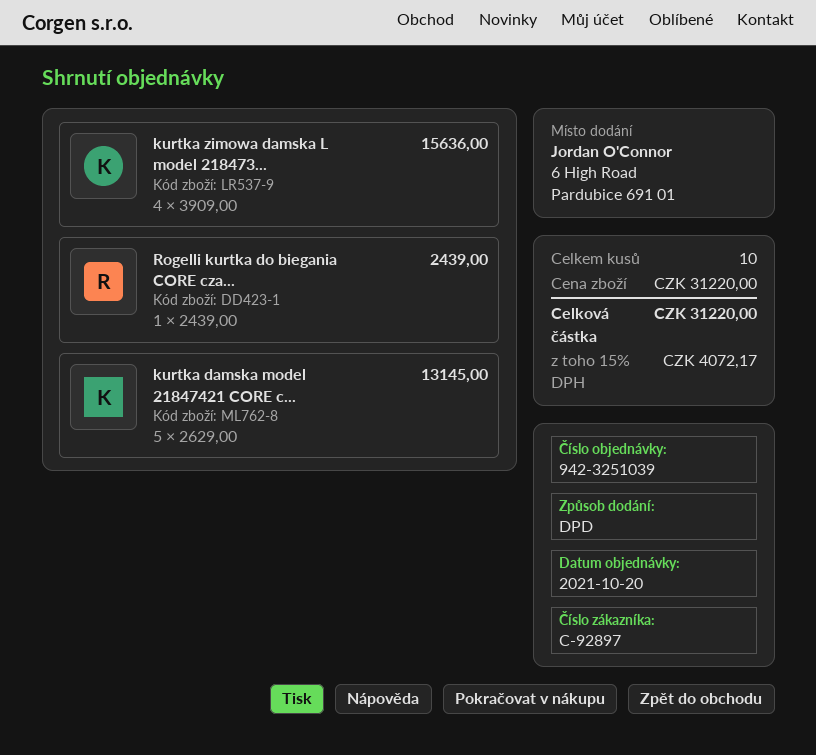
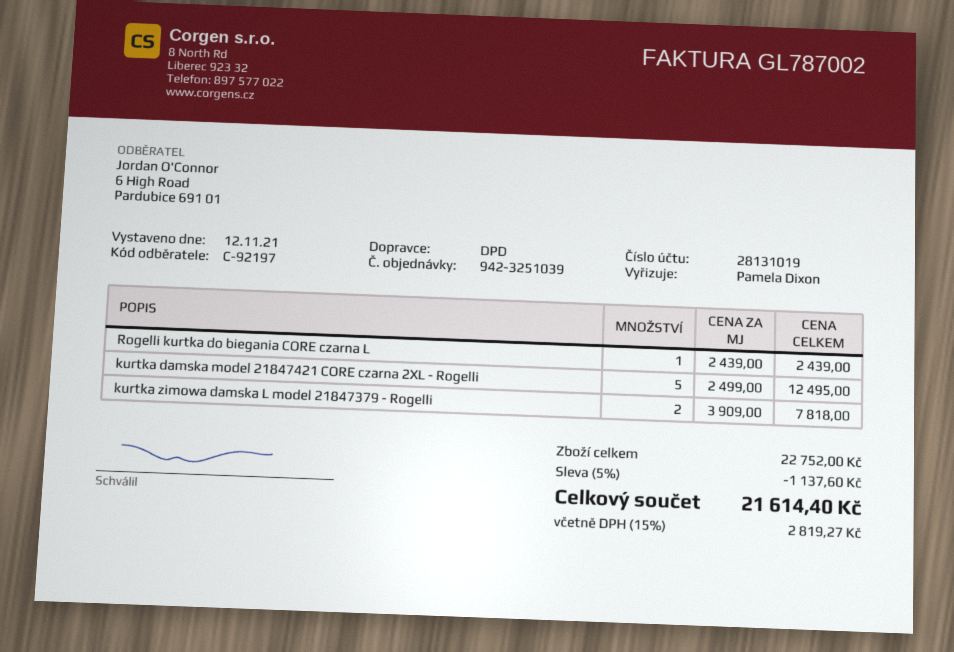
customer number: C-92897 -> C-92197
kurtka zimowa damska L model 218473...: 4 x 3909.00 = 15636.00 -> 2 x 3909.00 = 7818.00
kurtka damska model 21847421 CORE c...: 5 x 2629.00 = 13145.00 -> 5 x 2499.00 = 12495.00
subtotal: 31220.00 -> 22752.00
discount: none -> 5% = 1137.60
tax: 15% = 4072.17 -> 15% = 2819.27
total: 31220.00 -> 21614.40

